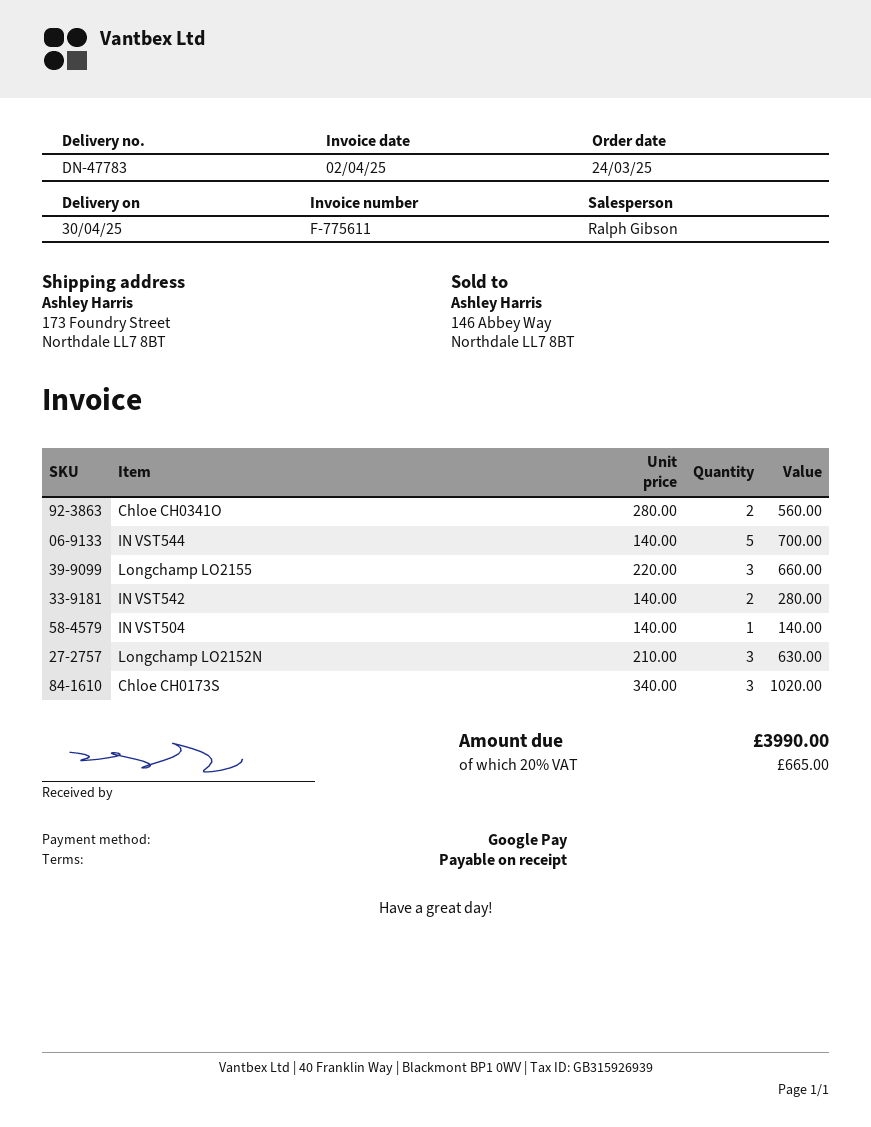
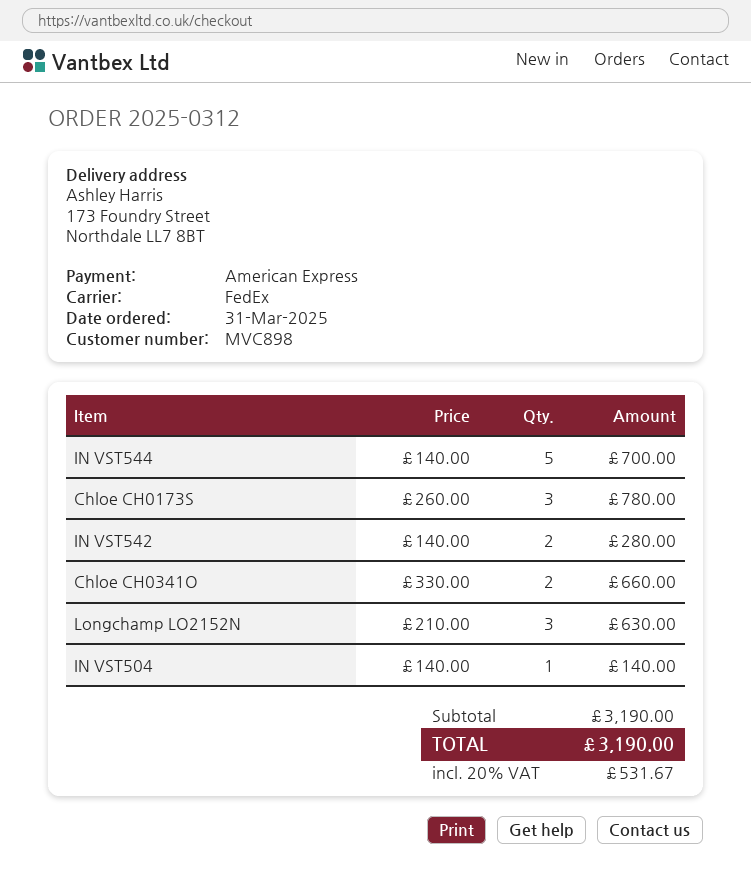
order date: 2025-03-24 -> 2025-03-31
payment method: Google Pay -> American Express
Chloe CH0341O: 2 x 280.00 = 560.00 -> 2 x 330.00 = 660.00
Longchamp LO2155: 3 x 220.00 = 660.00 -> none
Chloe CH0173S: 3 x 340.00 = 1020.00 -> 3 x 260.00 = 780.00
tax: 20% = 665.00 -> 20% = 531.67
total: 3990.00 -> 3190.00

